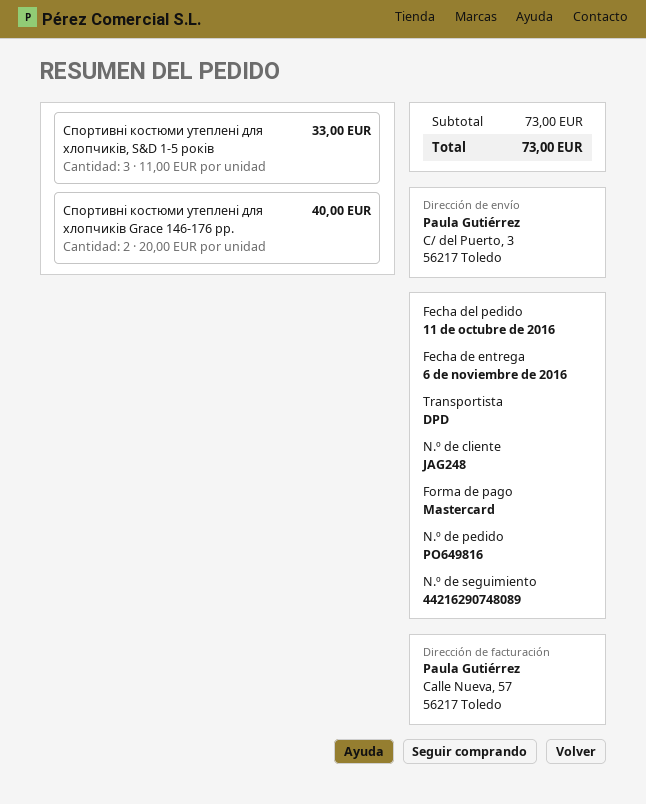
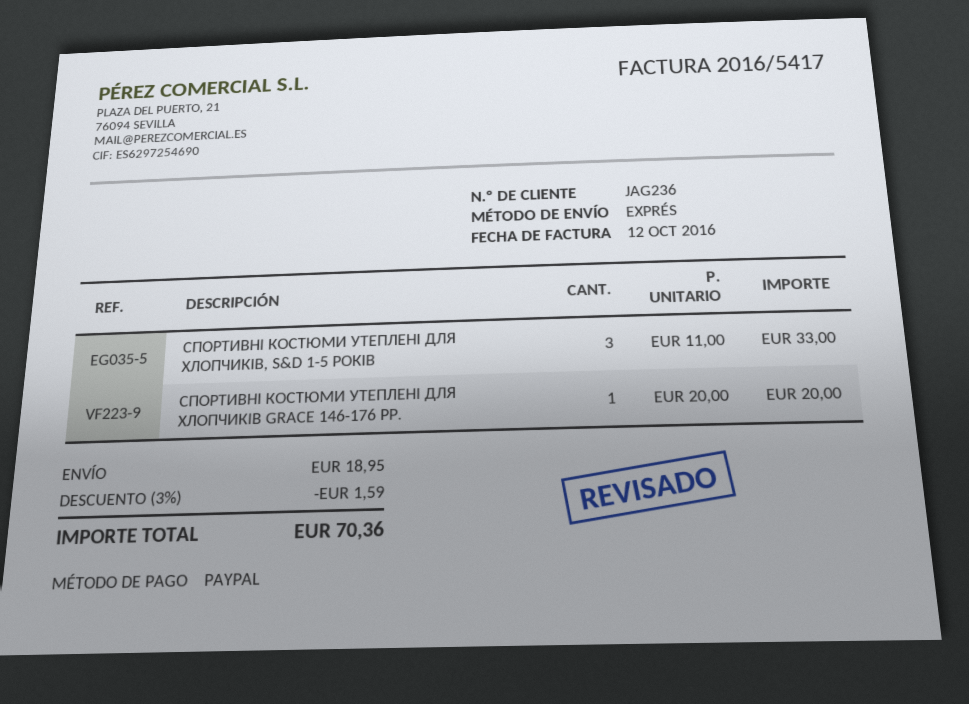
customer number: JAG248 -> JAG236
payment method: Mastercard -> PayPal
shipping method: DPD -> express
Спортивні костюми утеплені для хлопчиків Grace 146-176 рр.: 2 x 20.00 = 40.00 -> 1 x 20.00 = 20.00
discount: none -> 3% = 1.59
shipping: none -> 18.95
total: 73.00 -> 70.36

